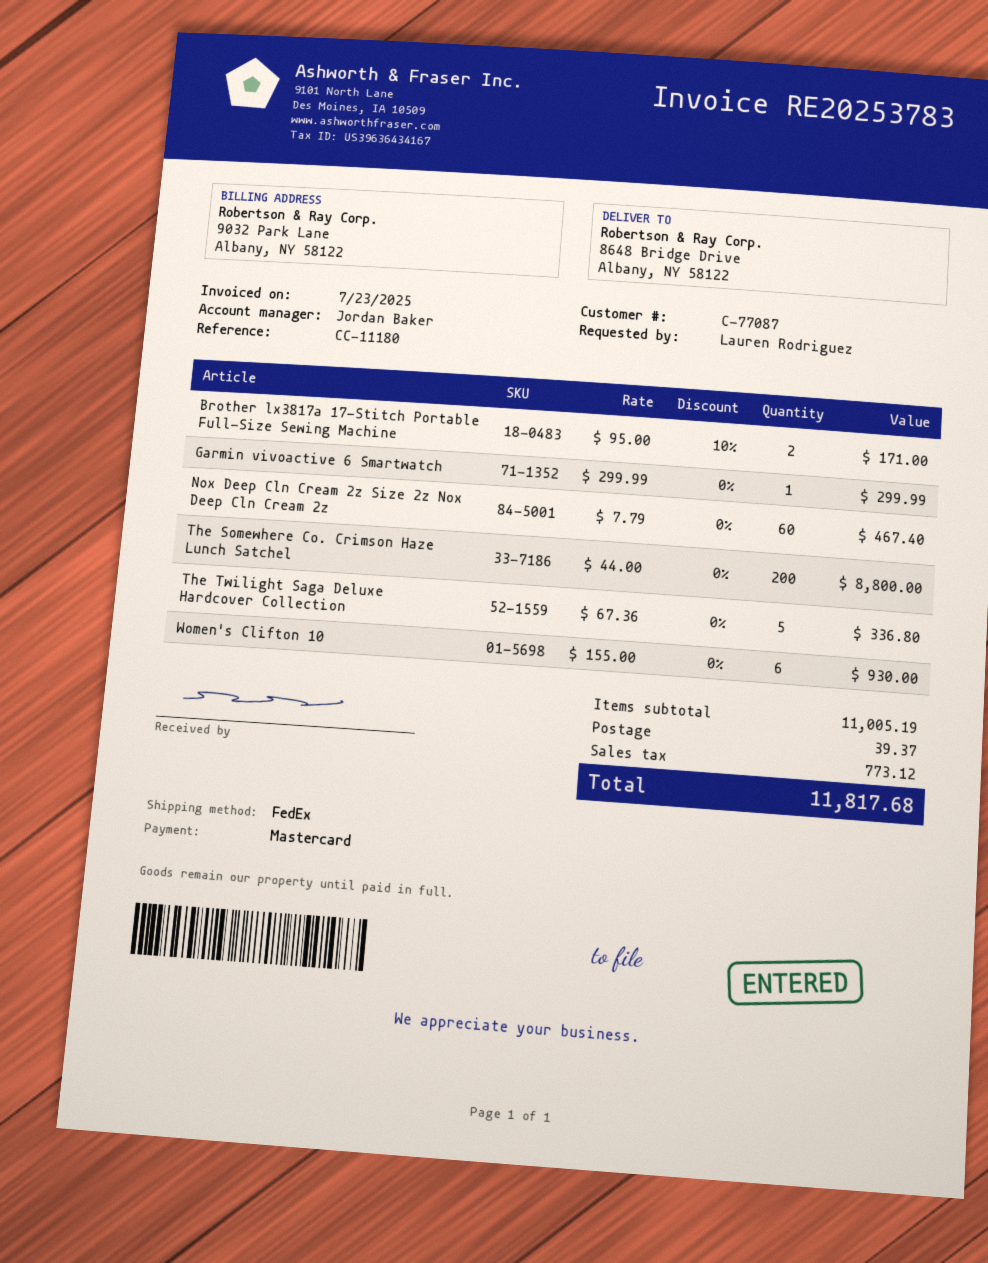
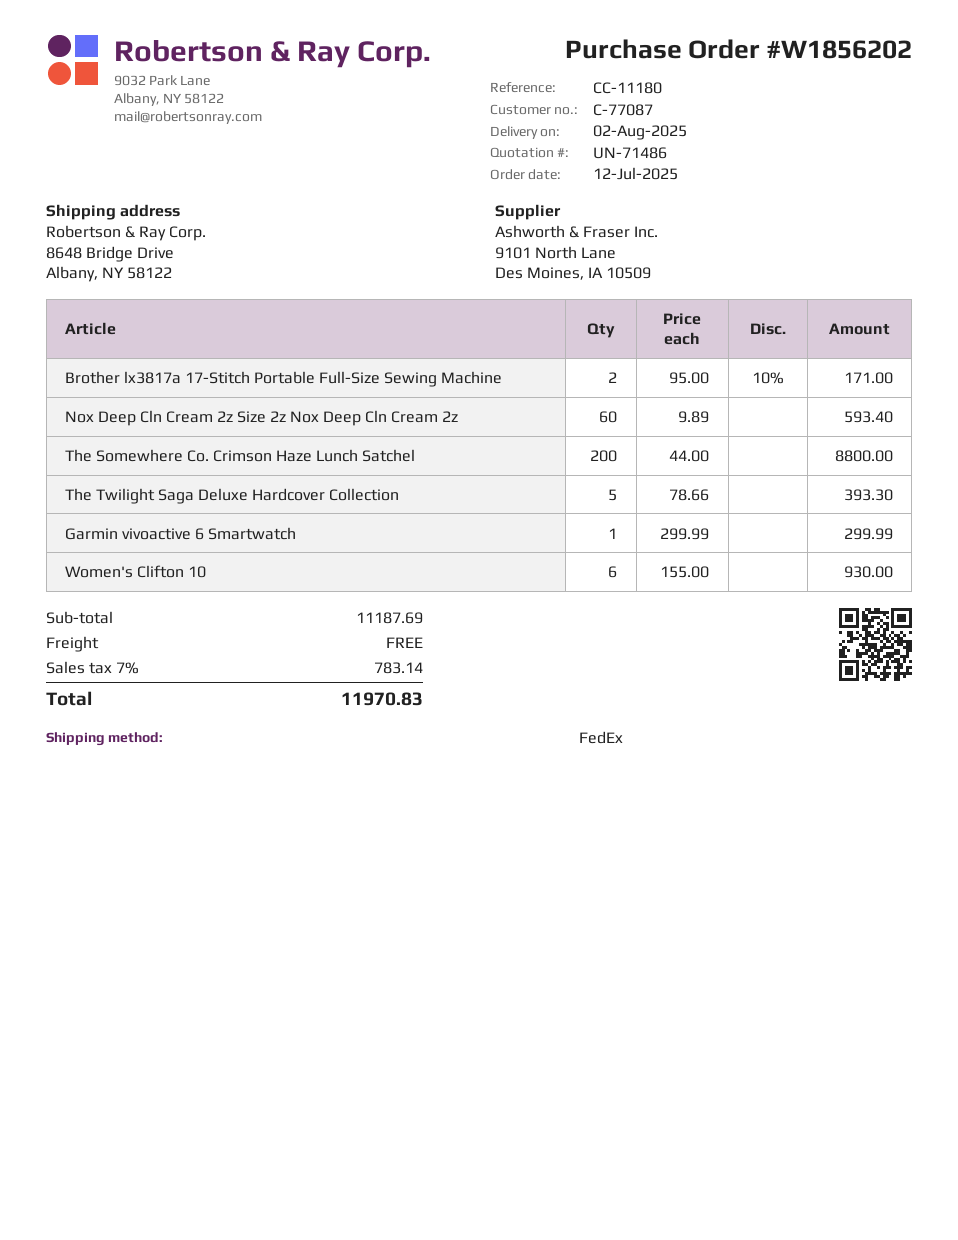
Nox Deep Cln Cream 2z Size 2z Nox Deep Cln Cream 2z: 60 x 7.79 = 467.40 -> 60 x 9.89 = 593.40
The Twilight Saga Deluxe Hardcover Collection: 5 x 67.36 = 336.80 -> 5 x 78.66 = 393.30
subtotal: 11005.19 -> 11187.69
shipping: 39.37 -> 0.00
tax: 773.12 -> 783.14
total: 11817.68 -> 11970.83

